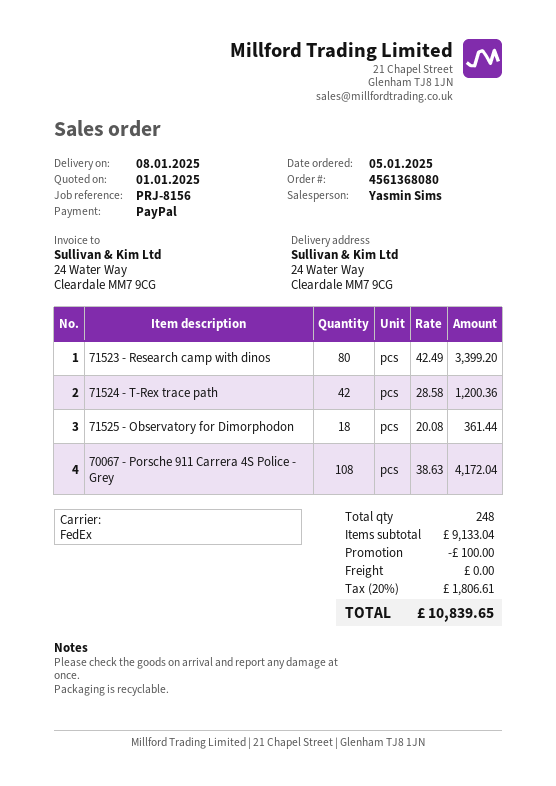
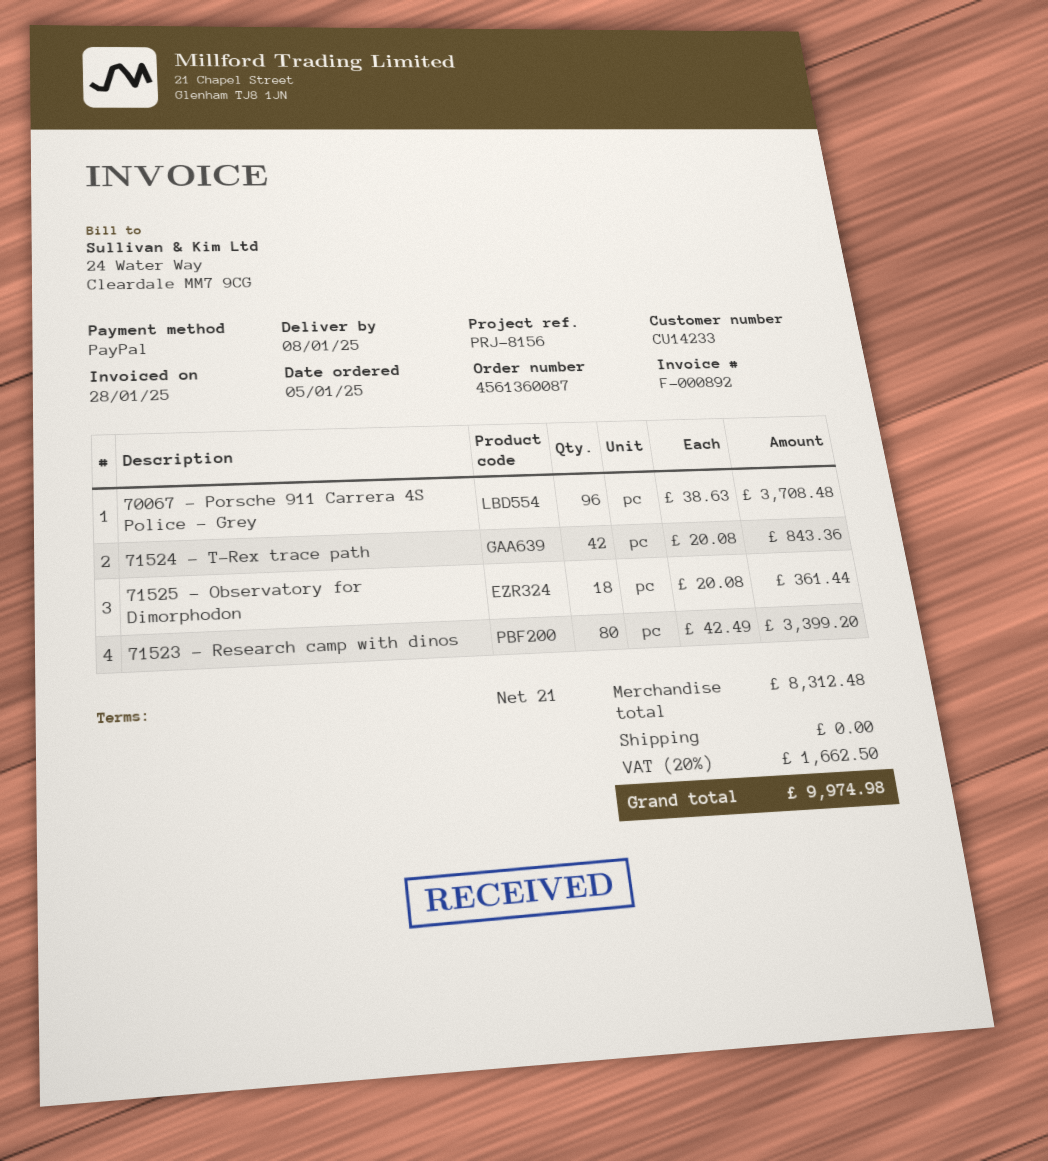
order number: 4561368080 -> 4561360087
71524 - T-Rex trace path: 42 x 28.58 = 1200.36 -> 42 x 20.08 = 843.36
70067 - Porsche 911 Carrera 4S Police - Grey: 108 x 38.63 = 4172.04 -> 96 x 38.63 = 3708.48
subtotal: 9133.04 -> 8312.48
discount: 100.00 -> none
tax: 20% = 1806.61 -> 20% = 1662.50
total: 10839.65 -> 9974.98

